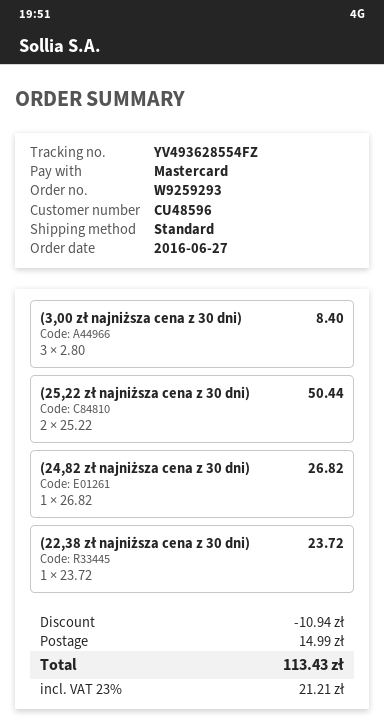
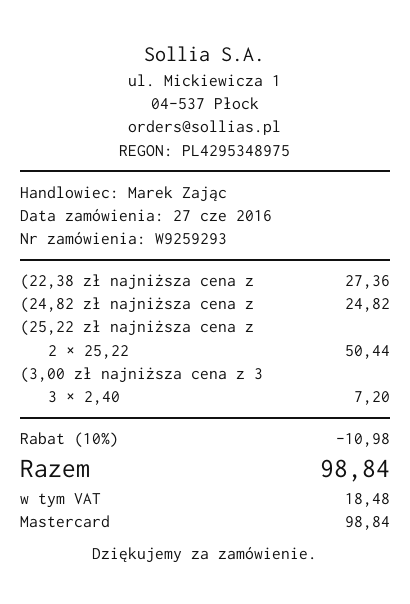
(3,00 zł najniższa cena z 30 dni): 3 x 2.80 = 8.40 -> 3 x 2.40 = 7.20
(24,82 zł najniższa cena z 30 dni): 1 x 26.82 = 26.82 -> 1 x 24.82 = 24.82
(22,38 zł najniższa cena z 30 dni): 1 x 23.72 = 23.72 -> 1 x 27.36 = 27.36
discount: 10.94 -> 10.98
shipping: 14.99 -> none
tax: 21.21 -> 18.48
total: 113.43 -> 98.84

